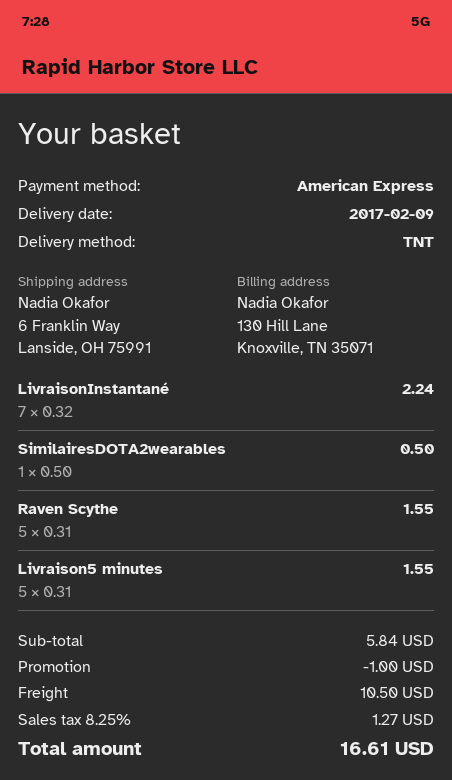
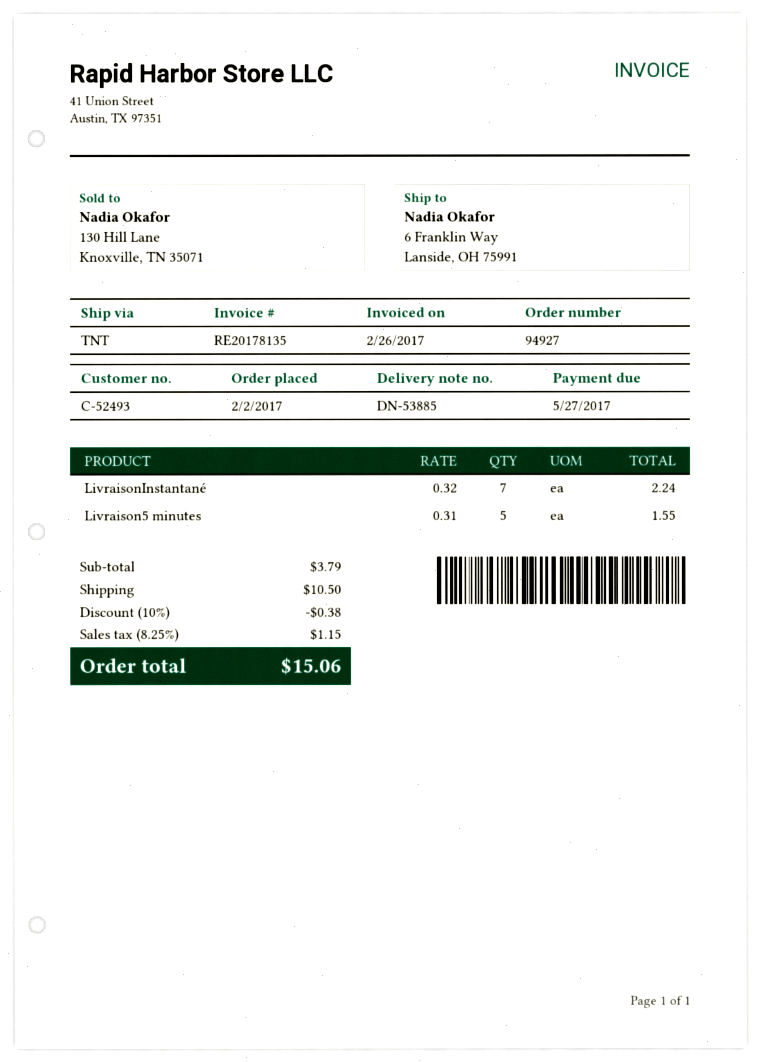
SimilairesDOTA2wearables: 1 x 0.50 = 0.50 -> none
Raven Scythe: 5 x 0.31 = 1.55 -> none
subtotal: 5.84 -> 3.79
discount: 1.00 -> 0.38
tax: 8.25% = 1.27 -> 8.25% = 1.15
total: 16.61 -> 15.06

